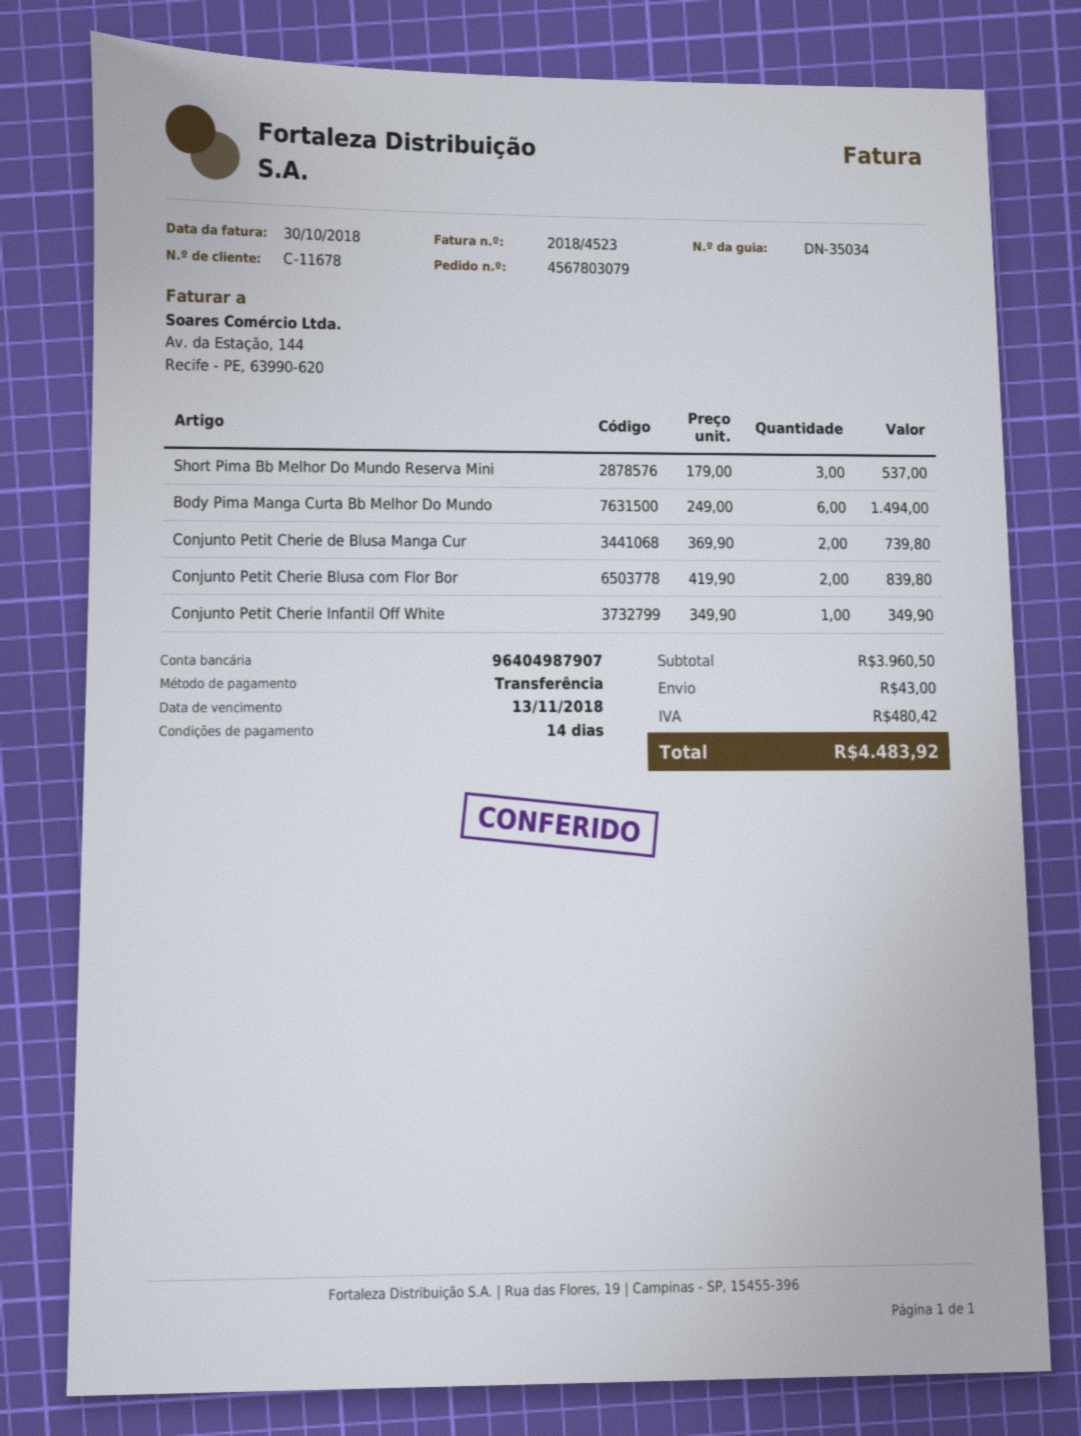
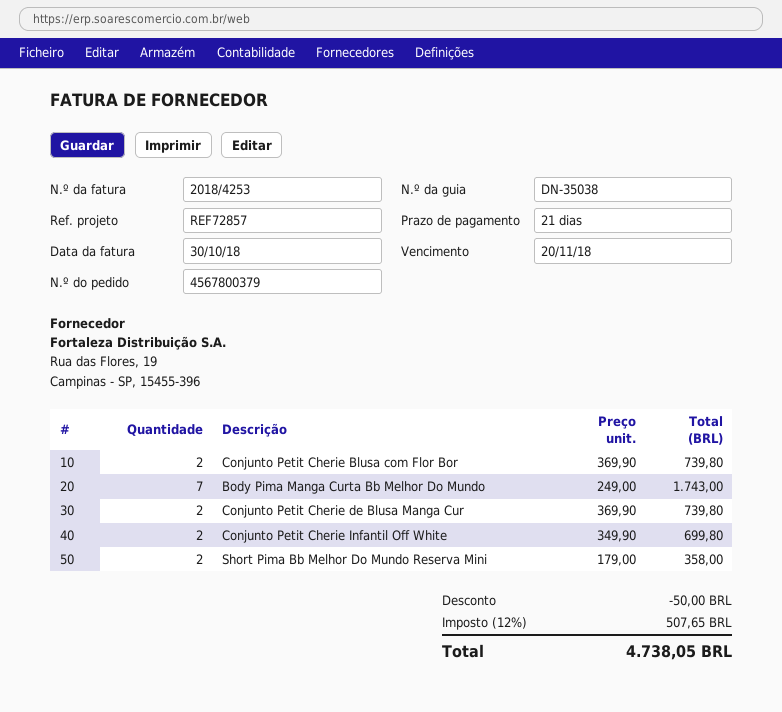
order number: 4567803079 -> 4567800379
delivery note number: DN-35034 -> DN-35038
invoice number: 2018/4523 -> 2018/4253
payment terms: 14 days -> 21 days
due date: 2018-11-13 -> 2018-11-20
Short Pima Bb Melhor Do Mundo Reserva Mini: 3 x 179.00 = 537.00 -> 2 x 179.00 = 358.00
Body Pima Manga Curta Bb Melhor Do Mundo: 6 x 249.00 = 1494.00 -> 7 x 249.00 = 1743.00
Conjunto Petit Cherie Blusa com Flor Bor: 2 x 419.90 = 839.80 -> 2 x 369.90 = 739.80
Conjunto Petit Cherie Infantil Off White: 1 x 349.90 = 349.90 -> 2 x 349.90 = 699.80
discount: none -> 50.00
shipping: 43.00 -> none
tax: 480.42 -> 507.65
total: 4483.92 -> 4738.05

